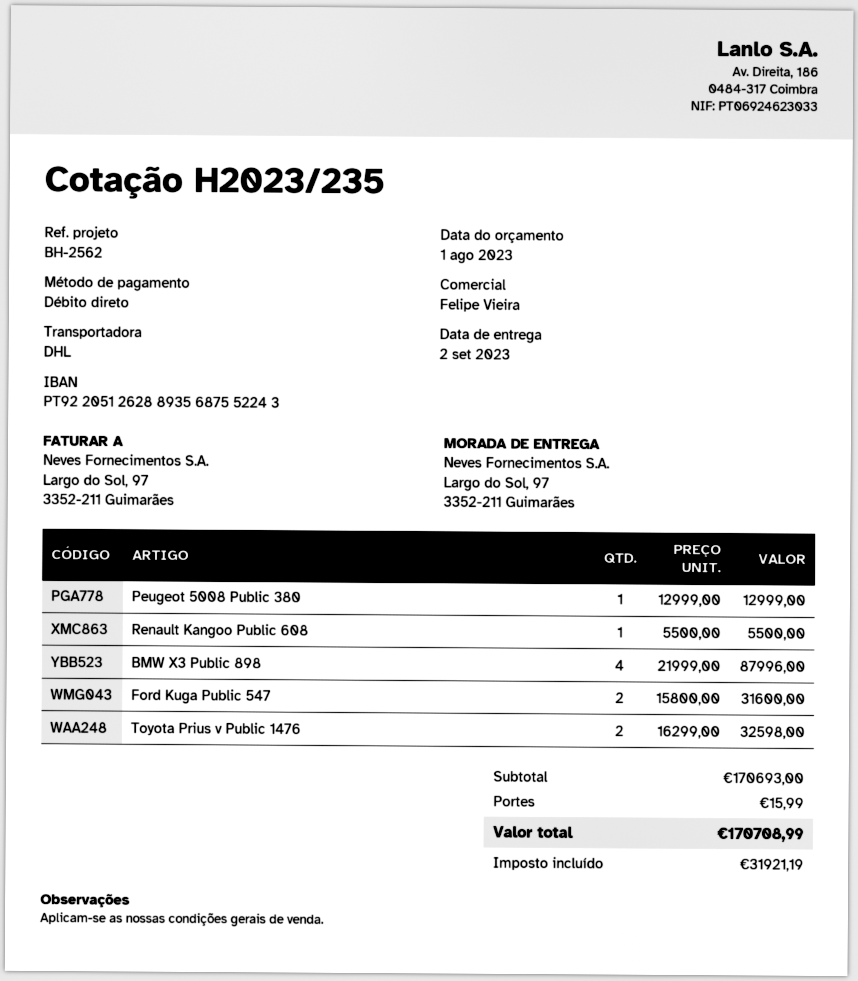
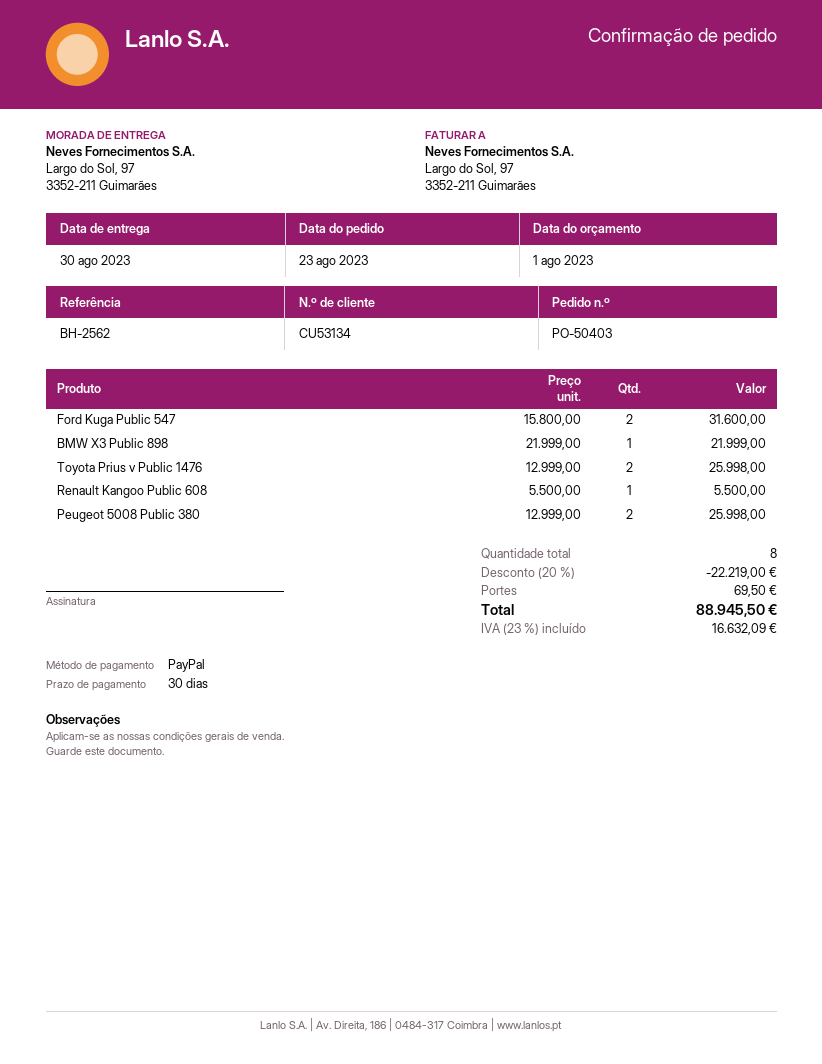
delivery date: 2023-09-02 -> 2023-08-30
payment method: direct debit -> PayPal
Peugeot 5008 Public 380: 1 x 12999.00 = 12999.00 -> 2 x 12999.00 = 25998.00
BMW X3 Public 898: 4 x 21999.00 = 87996.00 -> 1 x 21999.00 = 21999.00
Toyota Prius v Public 1476: 2 x 16299.00 = 32598.00 -> 2 x 12999.00 = 25998.00
discount: none -> 20% = 22219.00
shipping: 15.99 -> 69.50
tax: 31921.19 -> 16632.09
total: 170708.99 -> 88945.50

